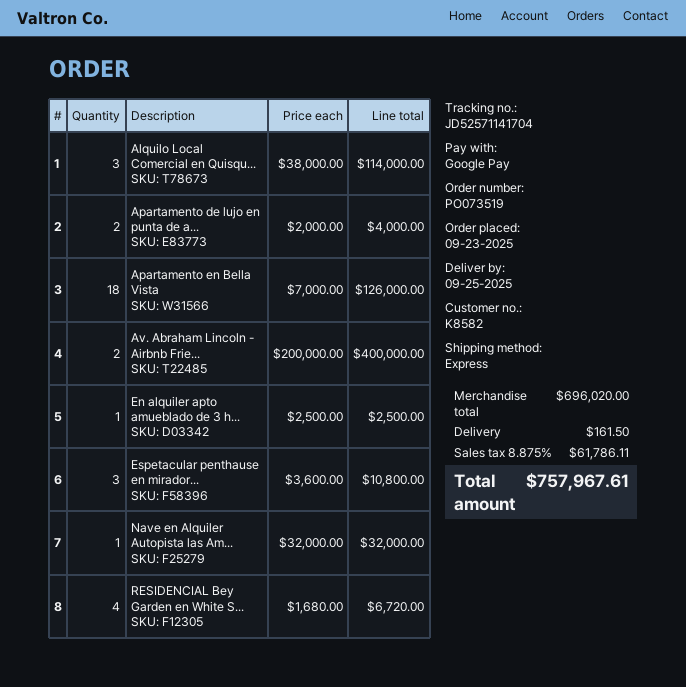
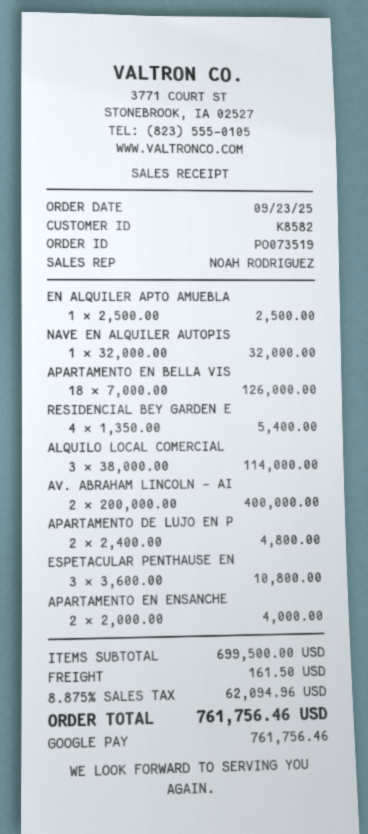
Apartamento de lujo en punta de a...: 2 x 2000.00 = 4000.00 -> 2 x 2400.00 = 4800.00
RESIDENCIAL Bey Garden en White S...: 4 x 1680.00 = 6720.00 -> 4 x 1350.00 = 5400.00
APARTAMENTO EN ENSANCHE: none -> 2 x 2000.00 = 4000.00
subtotal: 696020.00 -> 699500.00
tax: 8.875% = 61786.11 -> 8.875% = 62094.96
total: 757967.61 -> 761756.46

